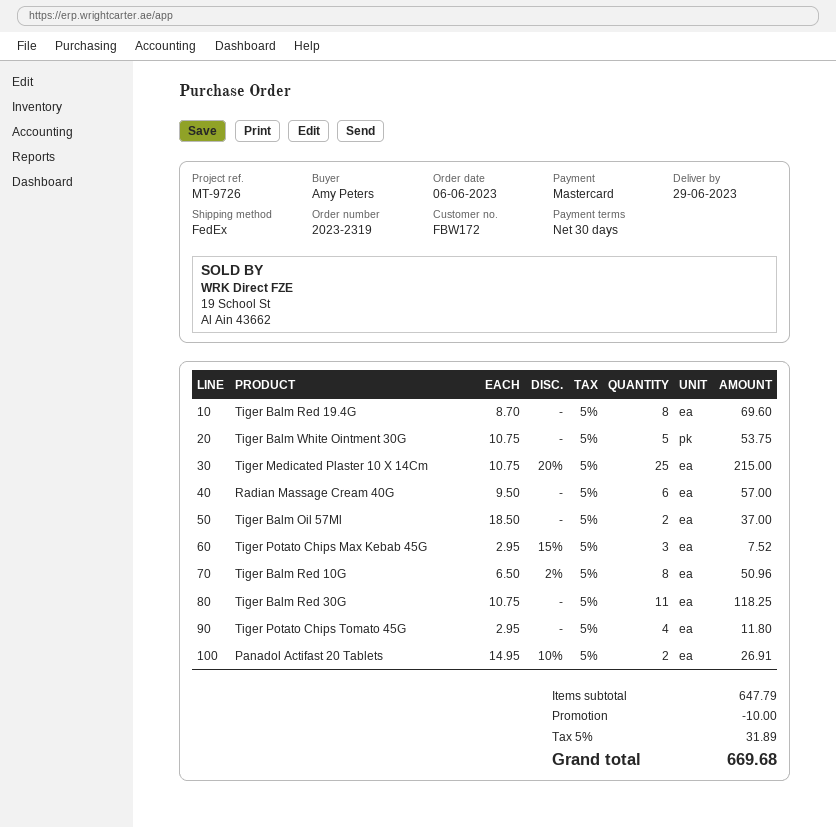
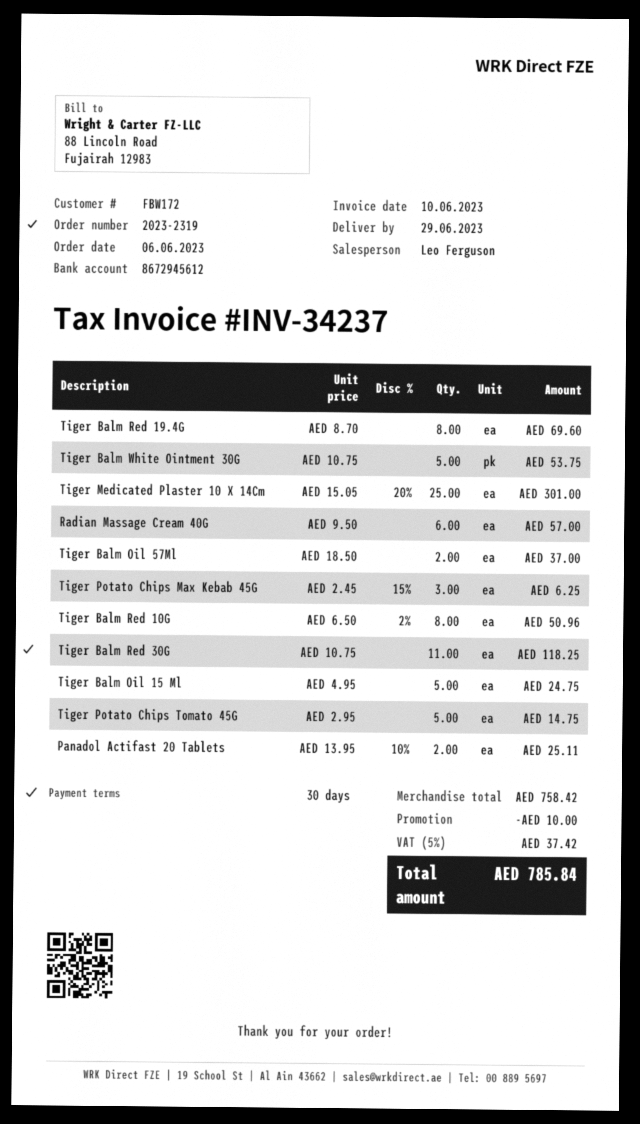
Tiger Medicated Plaster 10 X 14Cm: 25 x 10.75 - 20% = 215.00 -> 25 x 15.05 - 20% = 301.00
Tiger Potato Chips Max Kebab 45G: 3 x 2.95 - 15% = 7.52 -> 3 x 2.45 - 15% = 6.25
Tiger Potato Chips Tomato 45G: 4 x 2.95 = 11.80 -> 5 x 2.95 = 14.75
Panadol Actifast 20 Tablets: 2 x 14.95 - 10% = 26.91 -> 2 x 13.95 - 10% = 25.11
Tiger Balm Oil 15 Ml: none -> 5 x 4.95 = 24.75
subtotal: 647.79 -> 758.42
tax: 5% = 31.89 -> 5% = 37.42
total: 669.68 -> 785.84

